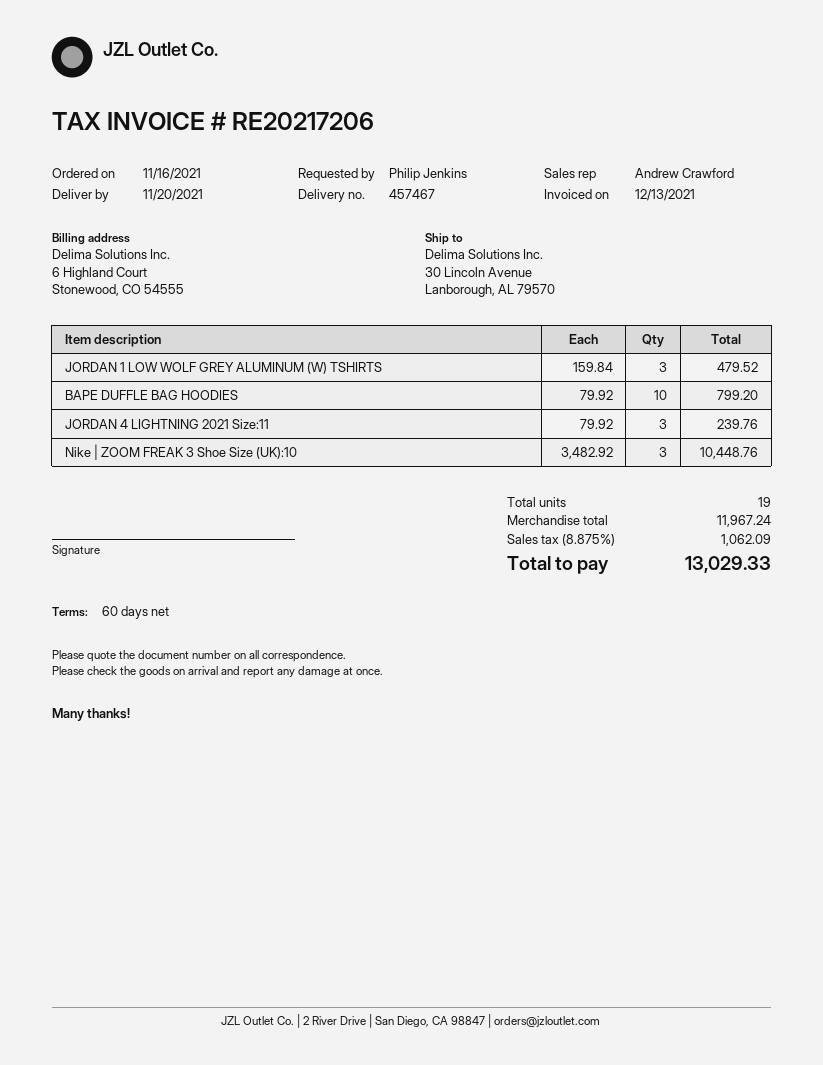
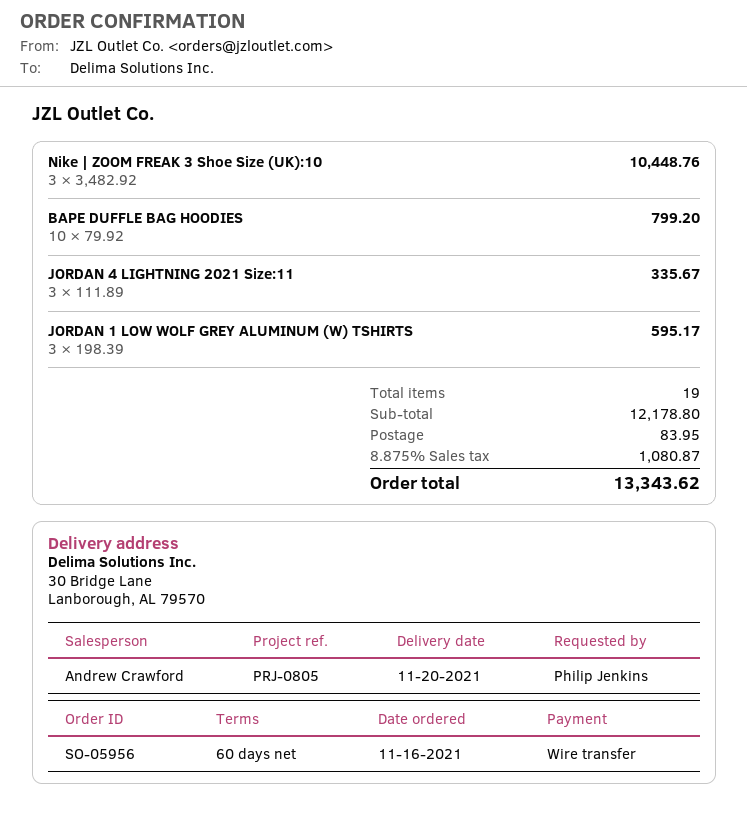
ship to: 30 Lincoln Avenue, Lanborough, AL 79570 -> 30 Bridge Lane, Lanborough, AL 79570
JORDAN 1 LOW WOLF GREY ALUMINUM (W) TSHIRTS: 3 x 159.84 = 479.52 -> 3 x 198.39 = 595.17
JORDAN 4 LIGHTNING 2021 Size:11: 3 x 79.92 = 239.76 -> 3 x 111.89 = 335.67
subtotal: 11967.24 -> 12178.80
shipping: none -> 83.95
tax: 8.875% = 1062.09 -> 8.875% = 1080.87
total: 13029.33 -> 13343.62

